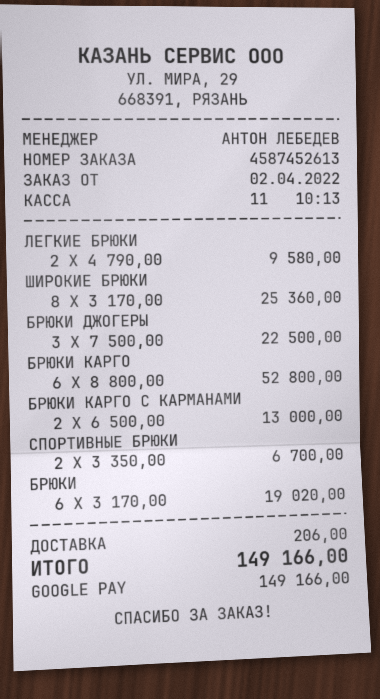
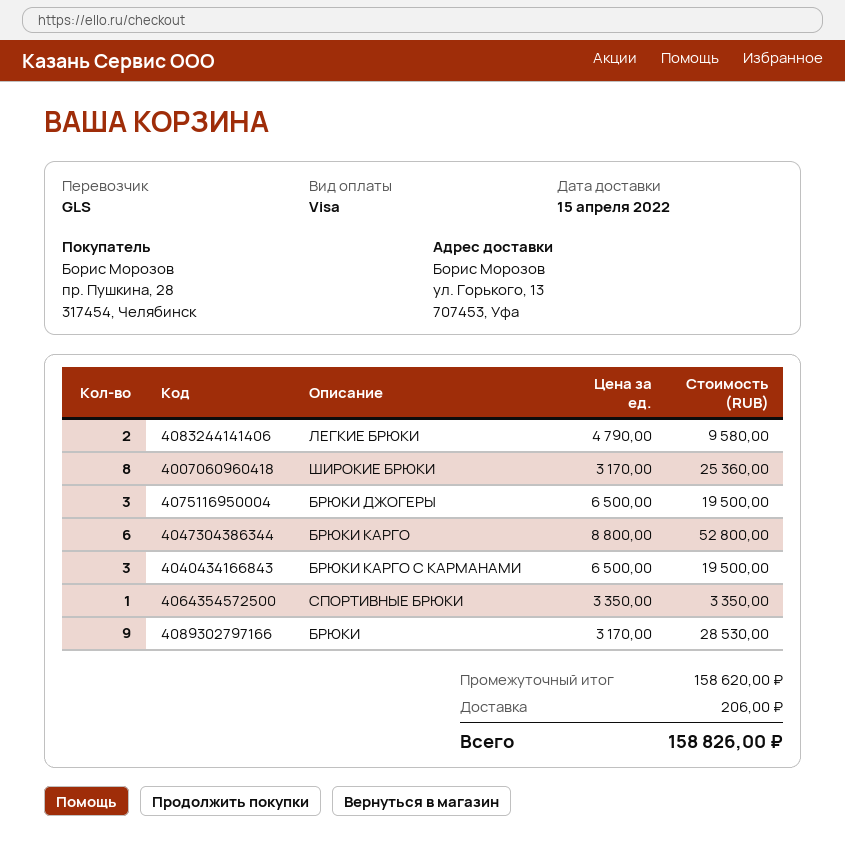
payment method: Google Pay -> Visa
БРЮКИ ДЖОГЕРЫ: 3 x 7500.00 = 22500.00 -> 3 x 6500.00 = 19500.00
БРЮКИ КАРГО С КАРМАНАМИ: 2 x 6500.00 = 13000.00 -> 3 x 6500.00 = 19500.00
СПОРТИВНЫЕ БРЮКИ: 2 x 3350.00 = 6700.00 -> 1 x 3350.00 = 3350.00
БРЮКИ: 6 x 3170.00 = 19020.00 -> 9 x 3170.00 = 28530.00
total: 149166.00 -> 158826.00

